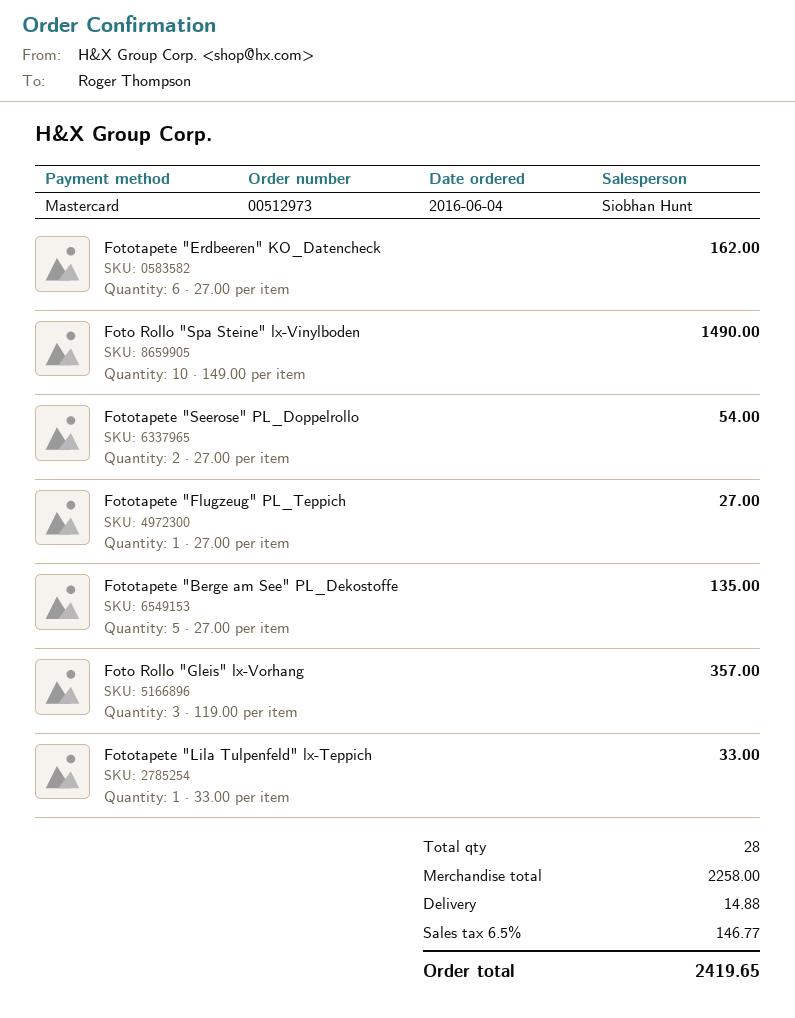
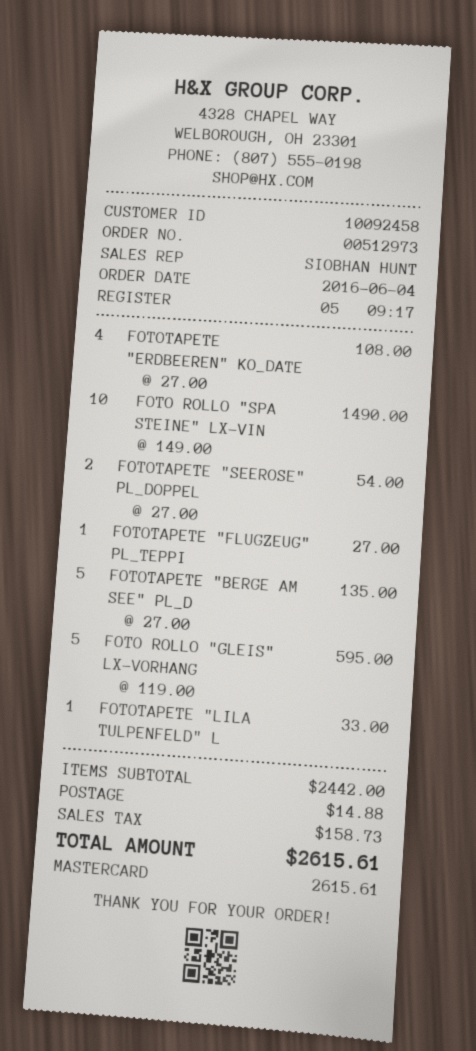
Fototapete "Erdbeeren" KO_Datencheck: 6 x 27.00 = 162.00 -> 4 x 27.00 = 108.00
Foto Rollo "Gleis" lx-Vorhang: 3 x 119.00 = 357.00 -> 5 x 119.00 = 595.00
subtotal: 2258.00 -> 2442.00
tax: 146.77 -> 158.73
total: 2419.65 -> 2615.61

